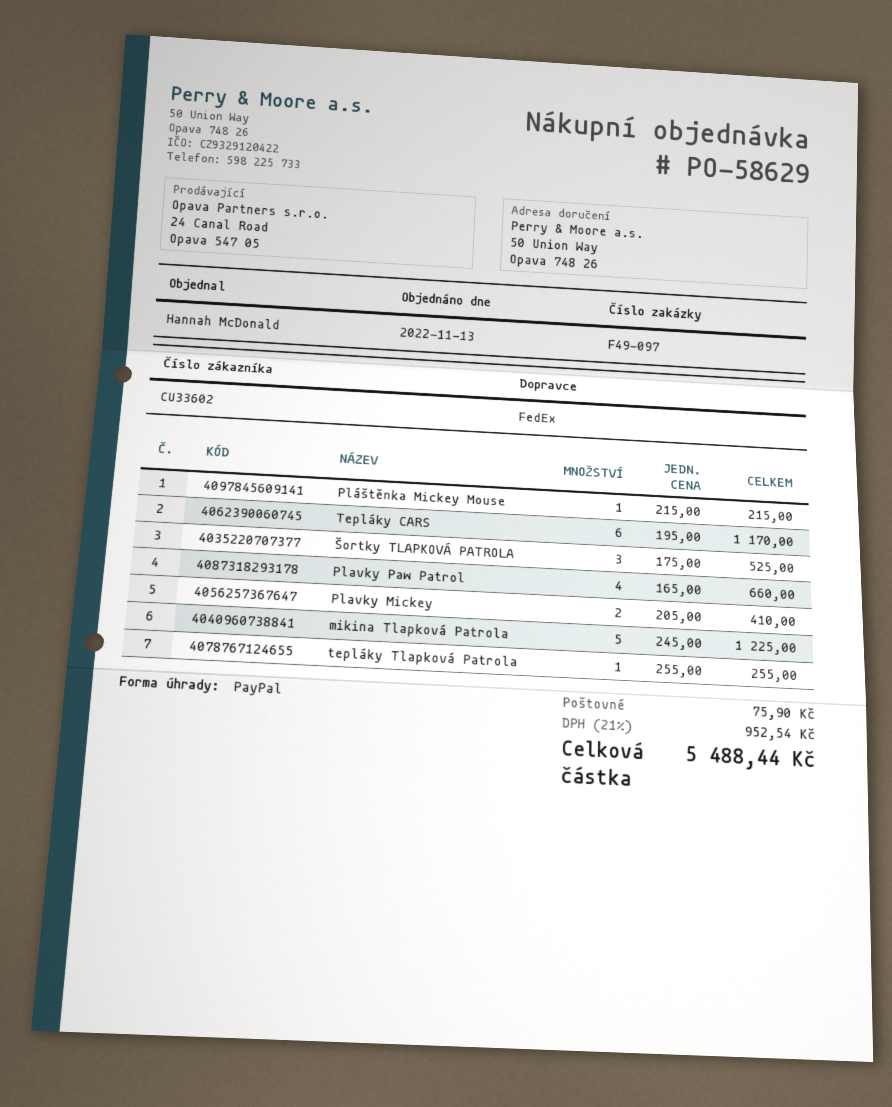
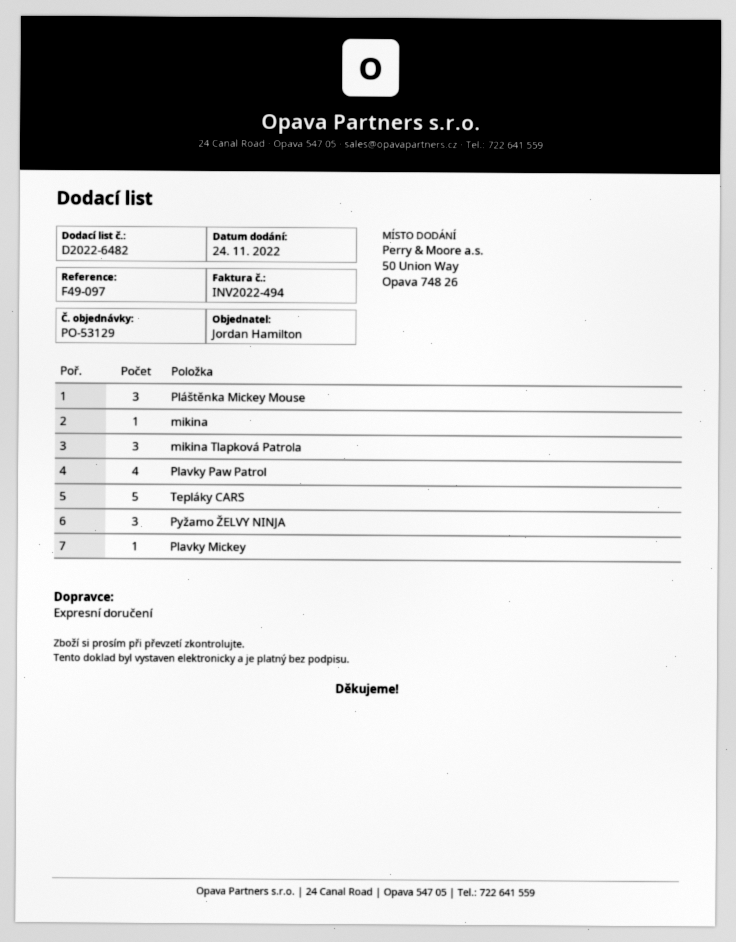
order number: PO-58629 -> PO-53129
ordered by: Hannah McDonald -> Jordan Hamilton
shipping method: FedEx -> express
Pláštěnka Mickey Mouse: 1 -> 3
Tepláky CARS: 6 -> 5
Šortky TLAPKOVÁ PATROLA: 3 -> none
Plavky Mickey: 2 -> 1
mikina Tlapková Patrola: 5 -> 3
tepláky Tlapková Patrola: 1 -> none
mikina: none -> 1
Pyžamo ŽELVY NINJA: none -> 3

